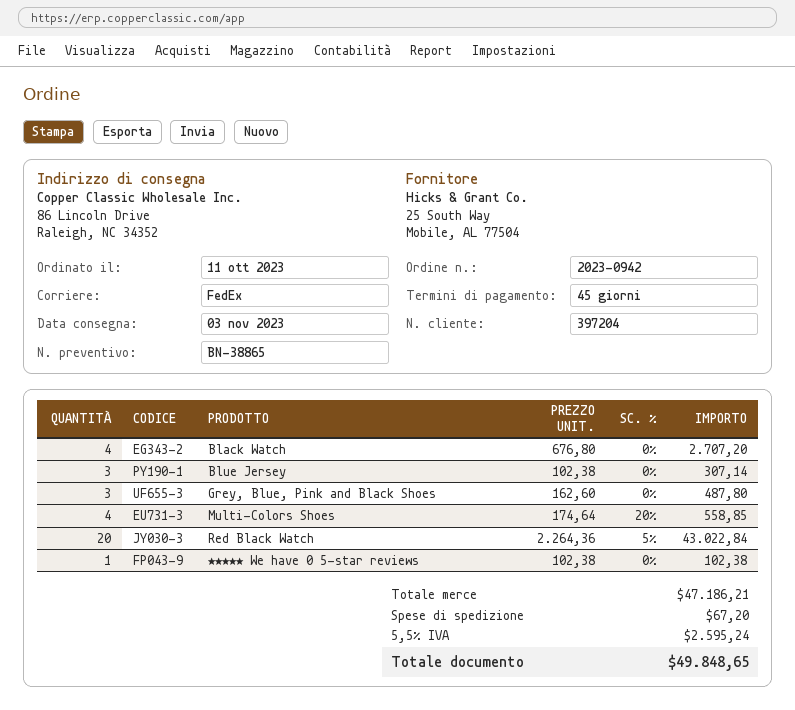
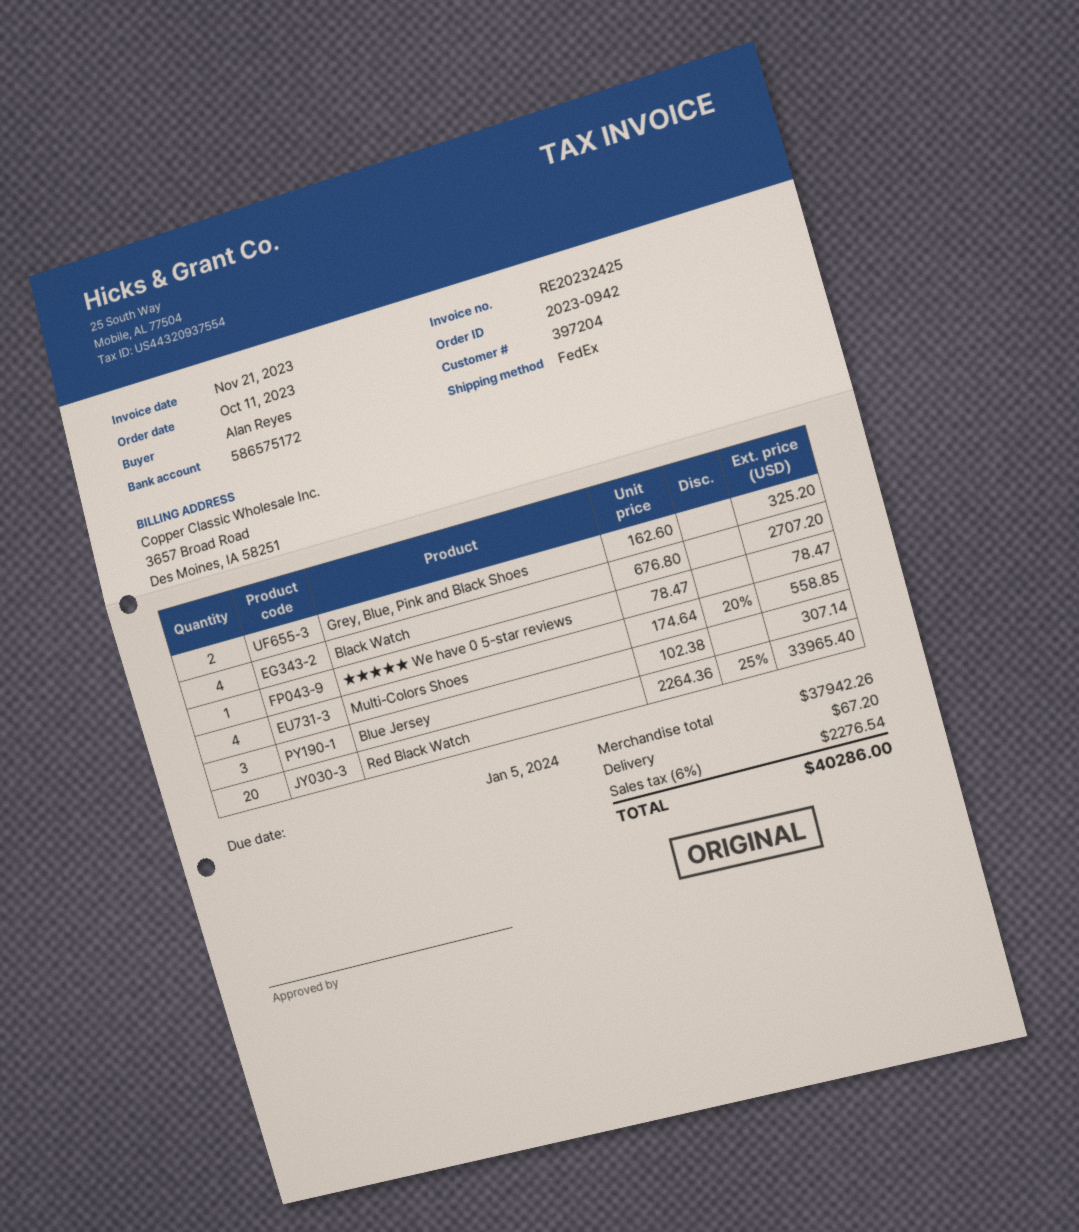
Grey, Blue, Pink and Black Shoes: 3 x 162.60 = 487.80 -> 2 x 162.60 = 325.20
Red Black Watch: 20 x 2264.36 - 5% = 43022.84 -> 20 x 2264.36 - 25% = 33965.40
★★★★★ We have 0 5-star reviews: 1 x 102.38 = 102.38 -> 1 x 78.47 = 78.47
subtotal: 47186.21 -> 37942.26
tax: 5.5% = 2595.24 -> 6% = 2276.54
total: 49848.65 -> 40286.00

